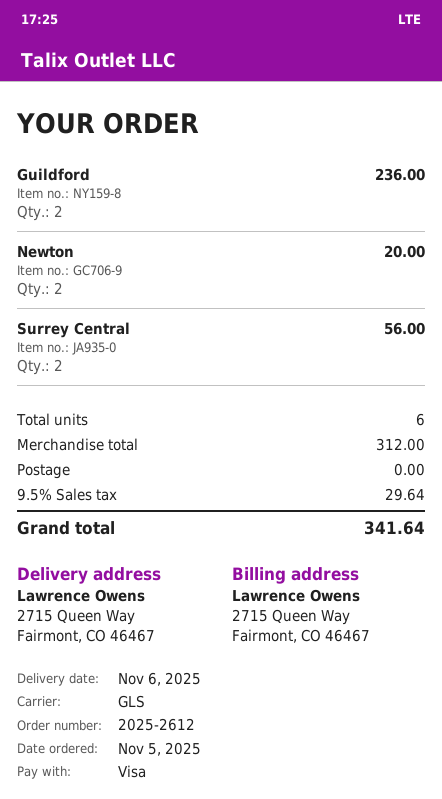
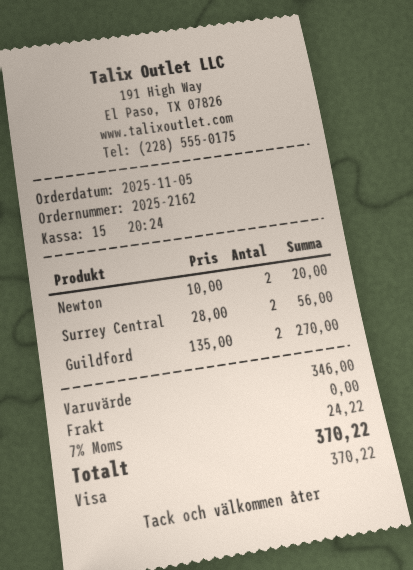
order number: 2025-2612 -> 2025-2162
Guildford: 2 for 236.00 -> 2 for 270.00
subtotal: 312.00 -> 346.00
tax: 9.5% = 29.64 -> 7% = 24.22
total: 341.64 -> 370.22

